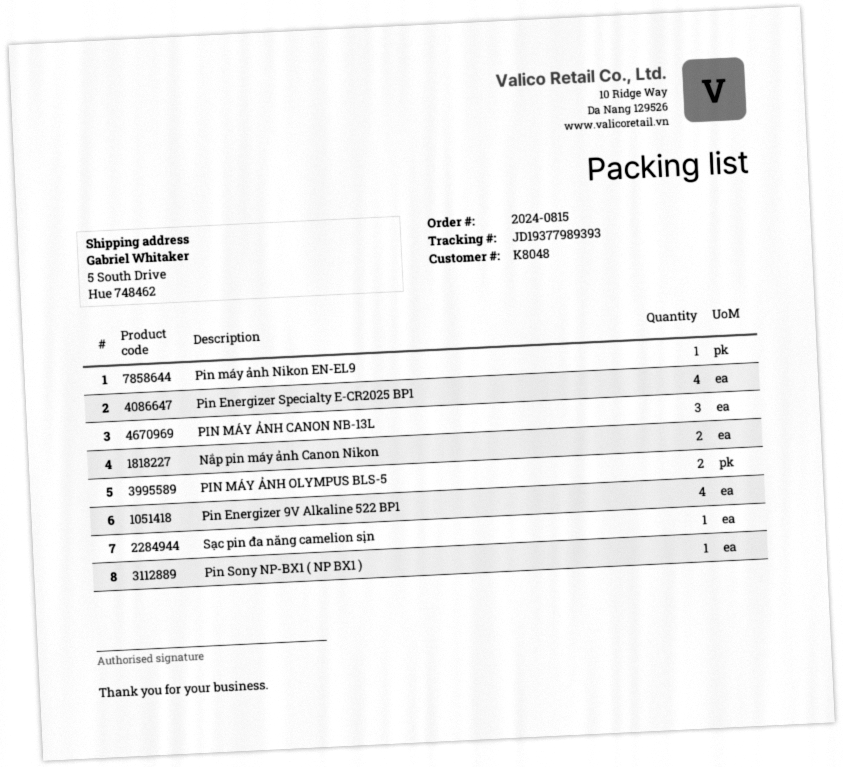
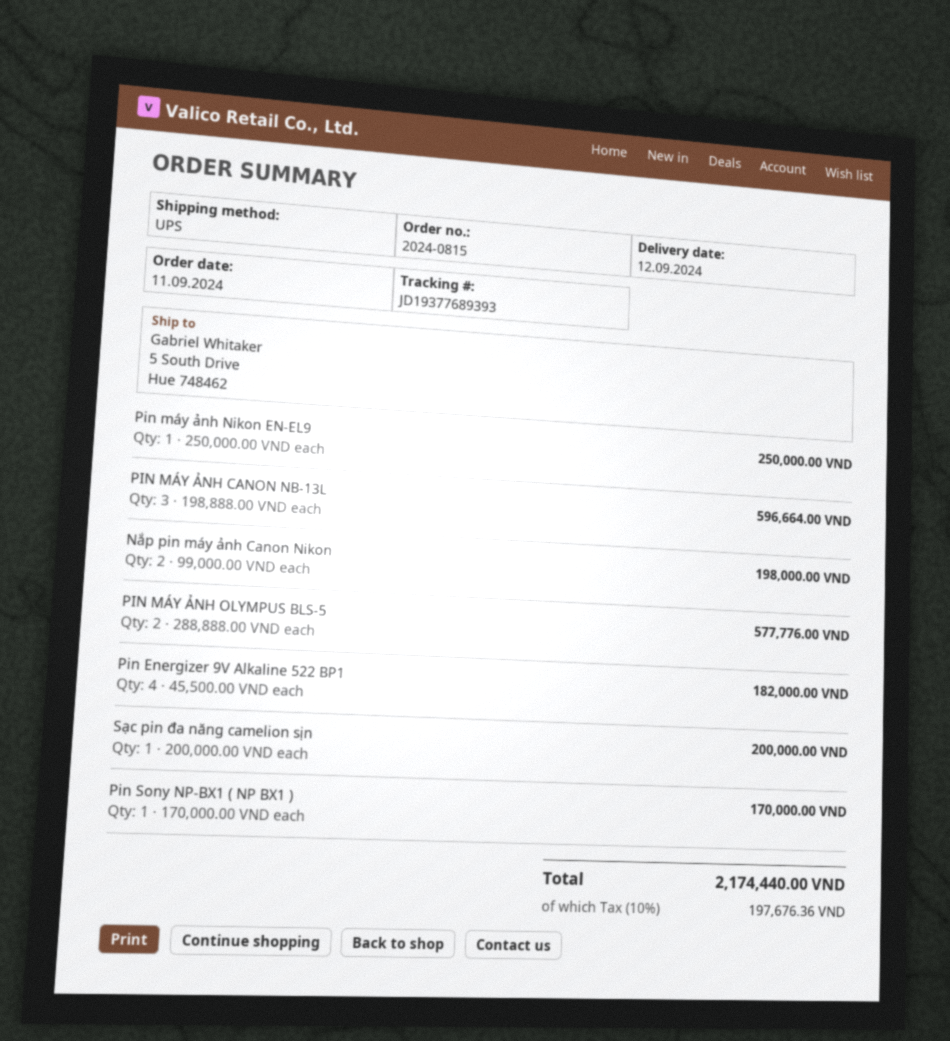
tracking number: JD19377989393 -> JD19377689393
Pin Energizer Specialty E-CR2025 BP1: 4 -> none

